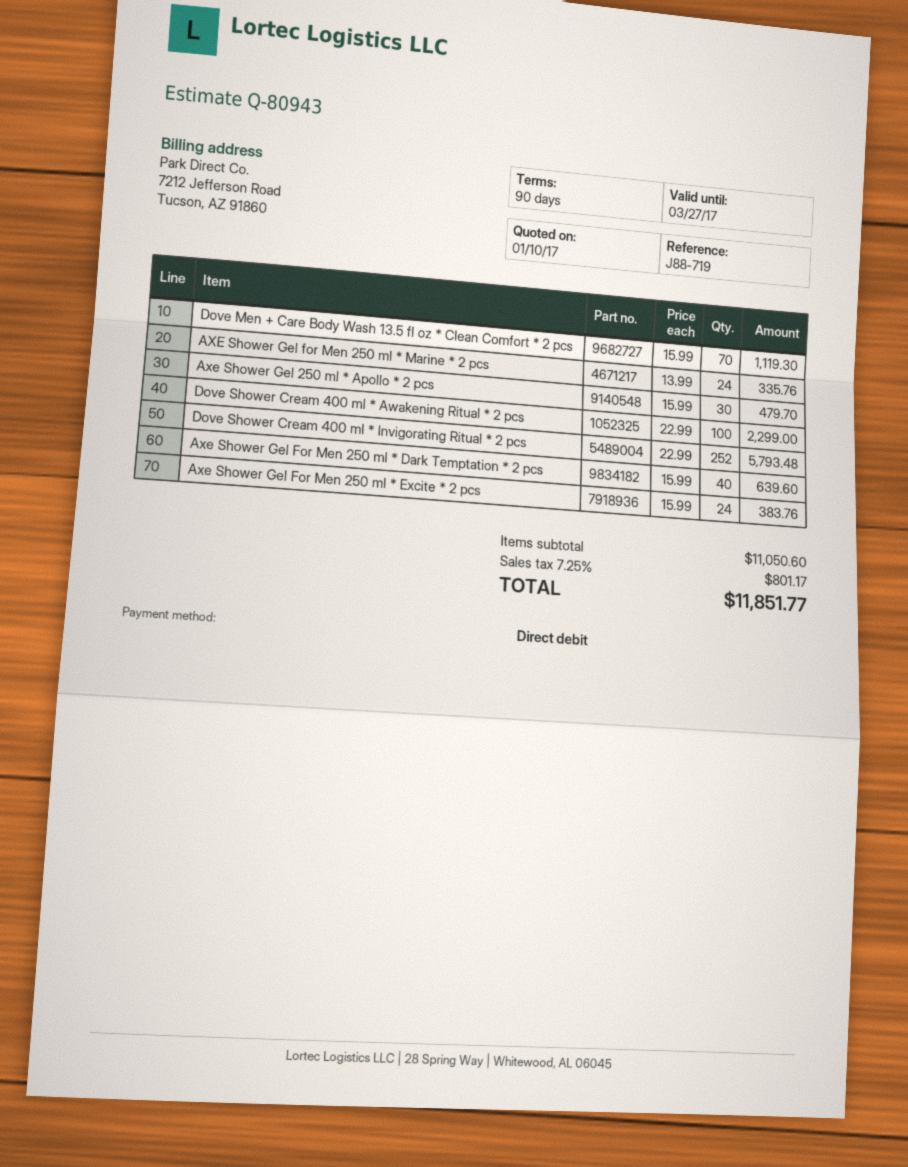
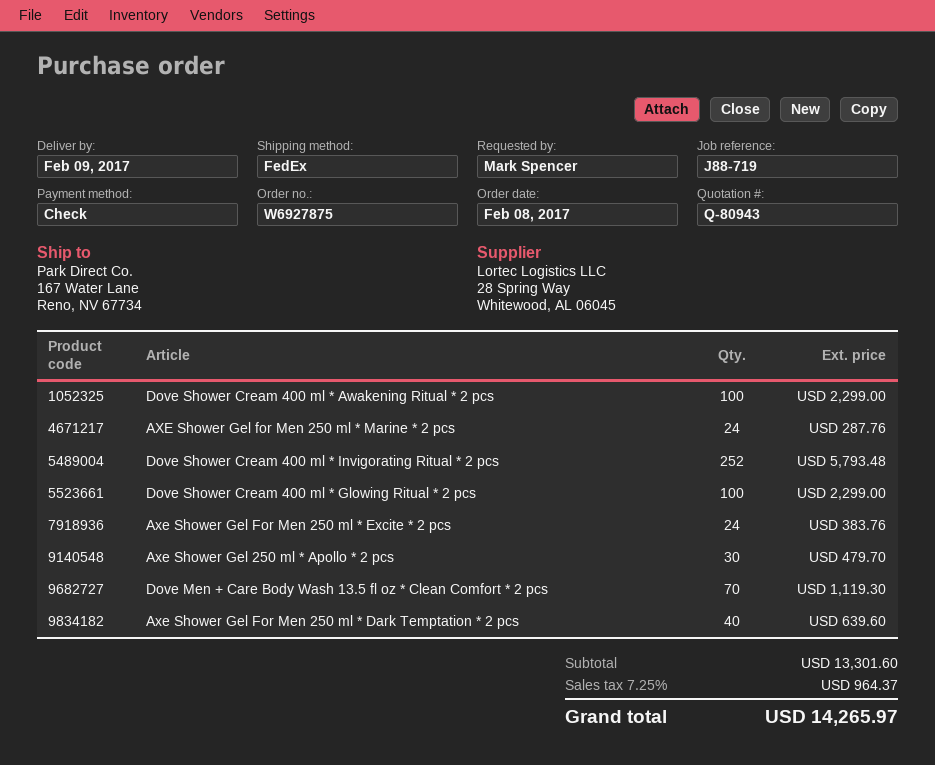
payment method: direct debit -> cheque
AXE Shower Gel for Men 250 ml * Marine * 2 pcs: 24 for 335.76 -> 24 for 287.76
Dove Shower Cream 400 ml * Glowing Ritual * 2 pcs: none -> 100 for 2299.00
subtotal: 11050.60 -> 13301.60
tax: 7.25% = 801.17 -> 7.25% = 964.37
total: 11851.77 -> 14265.97

